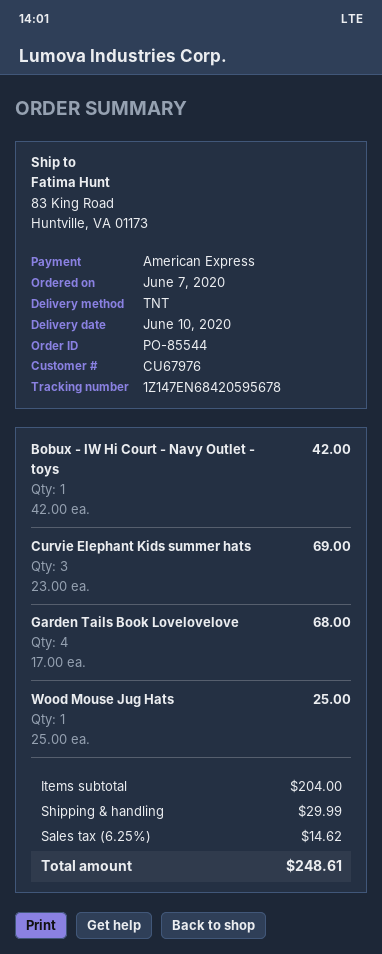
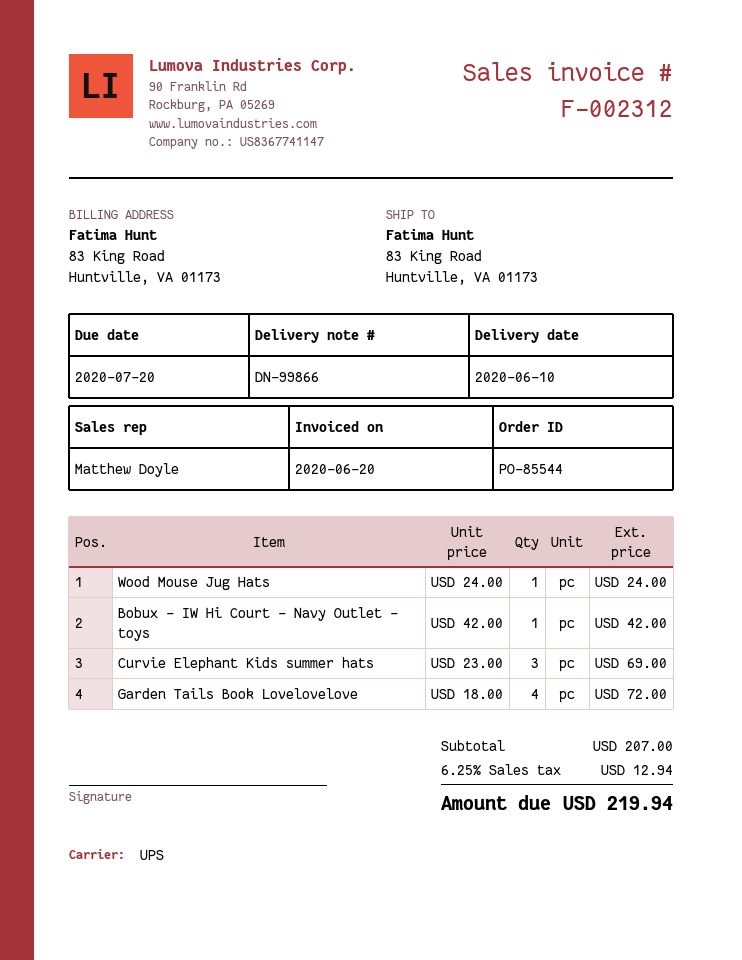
shipping method: TNT -> UPS
Garden Tails Book Lovelovelove: 4 x 17.00 = 68.00 -> 4 x 18.00 = 72.00
Wood Mouse Jug Hats: 1 x 25.00 = 25.00 -> 1 x 24.00 = 24.00
subtotal: 204.00 -> 207.00
shipping: 29.99 -> none
tax: 6.25% = 14.62 -> 6.25% = 12.94
total: 248.61 -> 219.94

